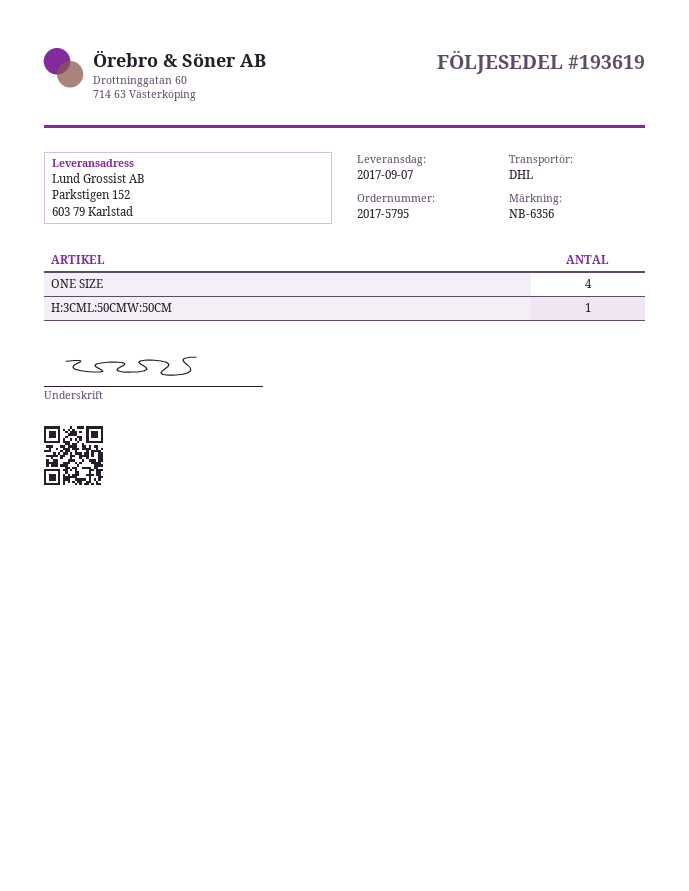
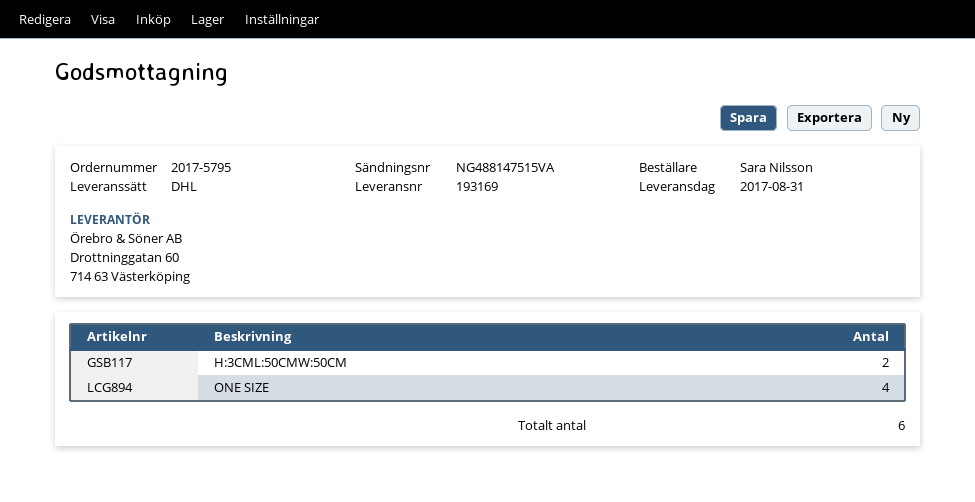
delivery note number: 193619 -> 193169
delivery date: 2017-09-07 -> 2017-08-31
H:3CML:50CMW:50CM: 1 -> 2

